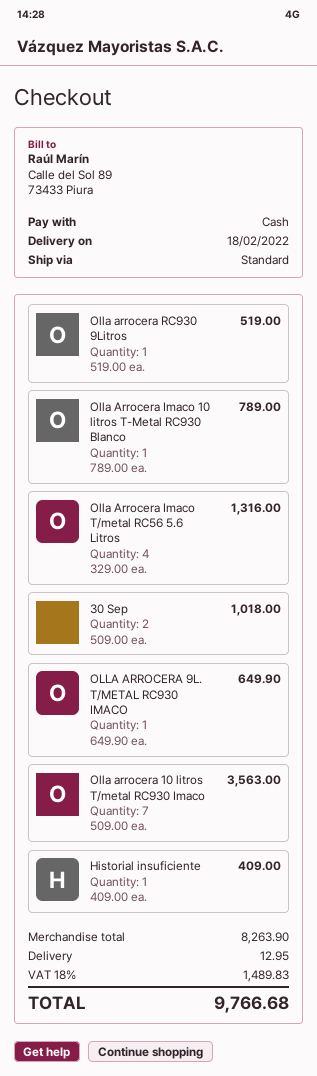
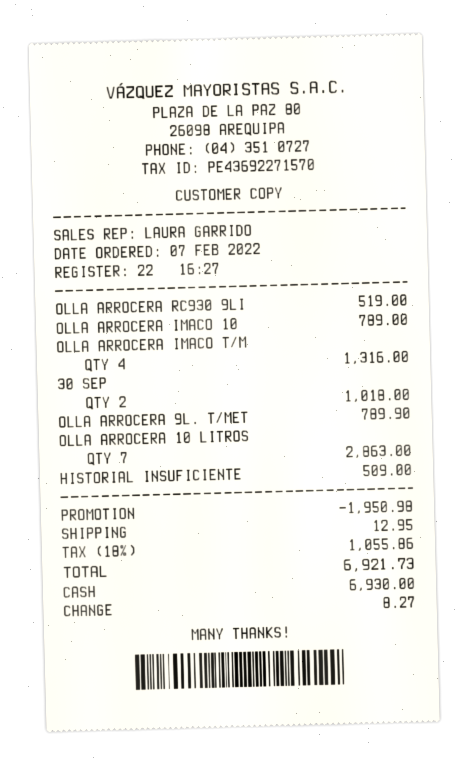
OLLA ARROCERA 9L. T/METAL RC930 IMACO: 1 for 649.90 -> 1 for 789.90
Olla arrocera 10 litros T/metal RC930 Imaco: 7 for 3563.00 -> 7 for 2863.00
Historial insuficiente: 1 for 409.00 -> 1 for 509.00
discount: none -> 1950.98
tax: 18% = 1489.83 -> 18% = 1055.86
total: 9766.68 -> 6921.73

